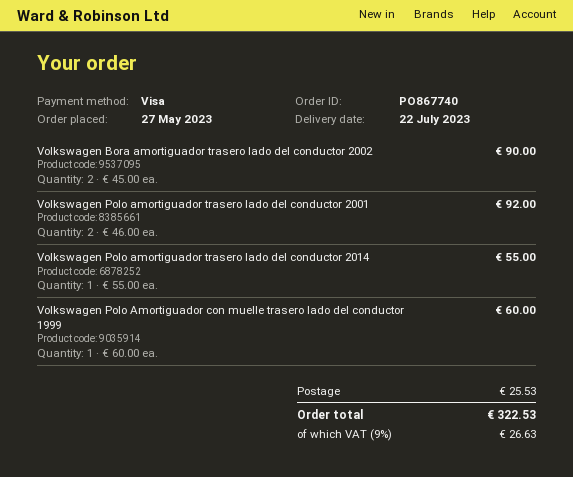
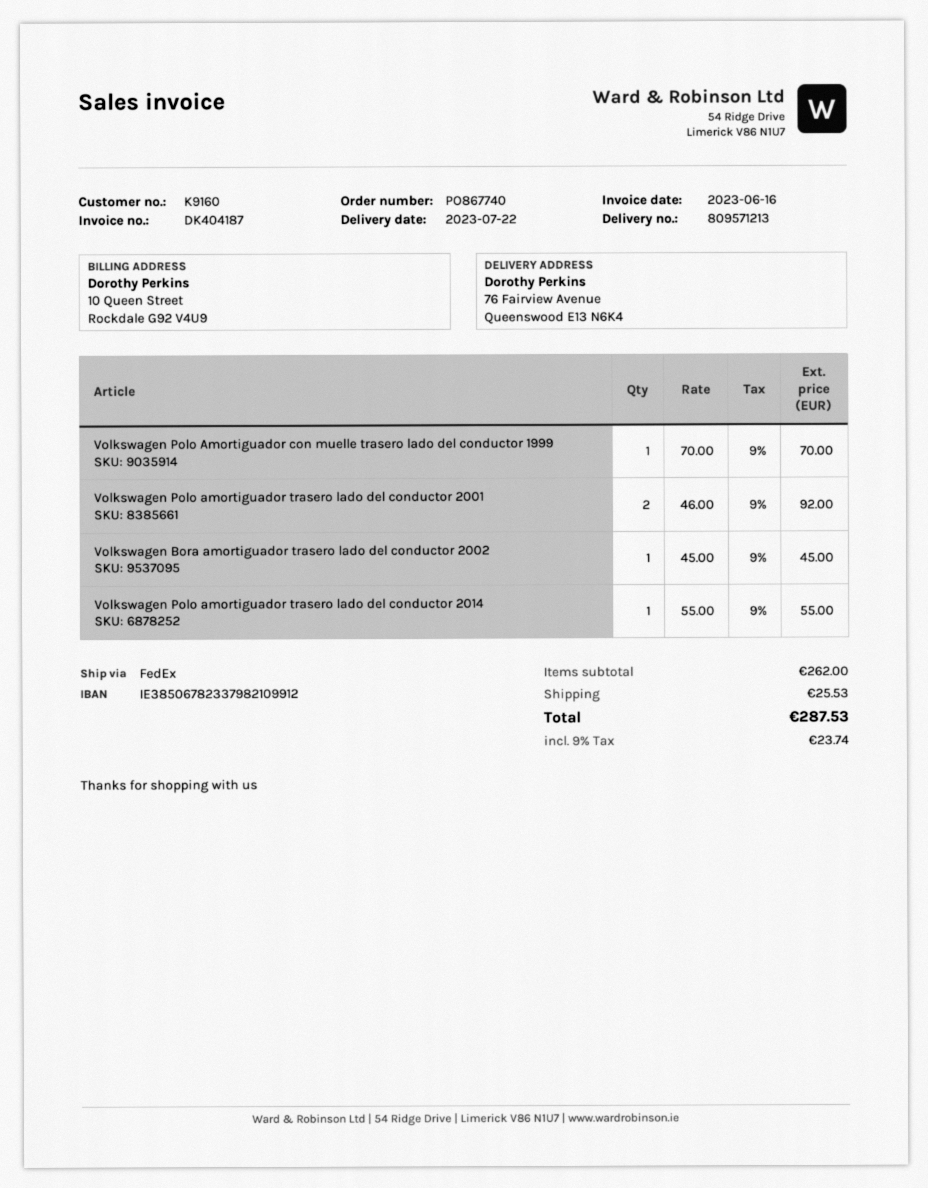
Volkswagen Bora amortiguador trasero lado del conductor 2002: 2 x 45.00 = 90.00 -> 1 x 45.00 = 45.00
Volkswagen Polo Amortiguador con muelle trasero lado del conductor 1999: 1 x 60.00 = 60.00 -> 1 x 70.00 = 70.00
tax: 9% = 26.63 -> 9% = 23.74
total: 322.53 -> 287.53

